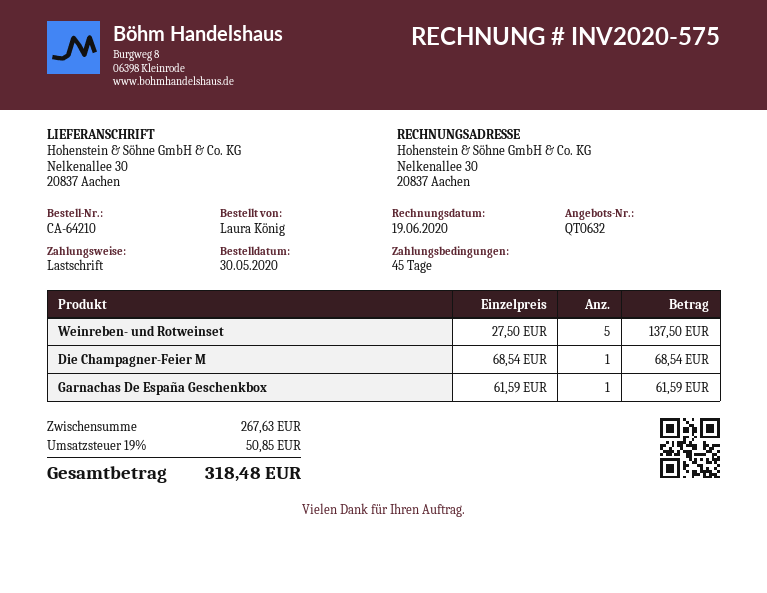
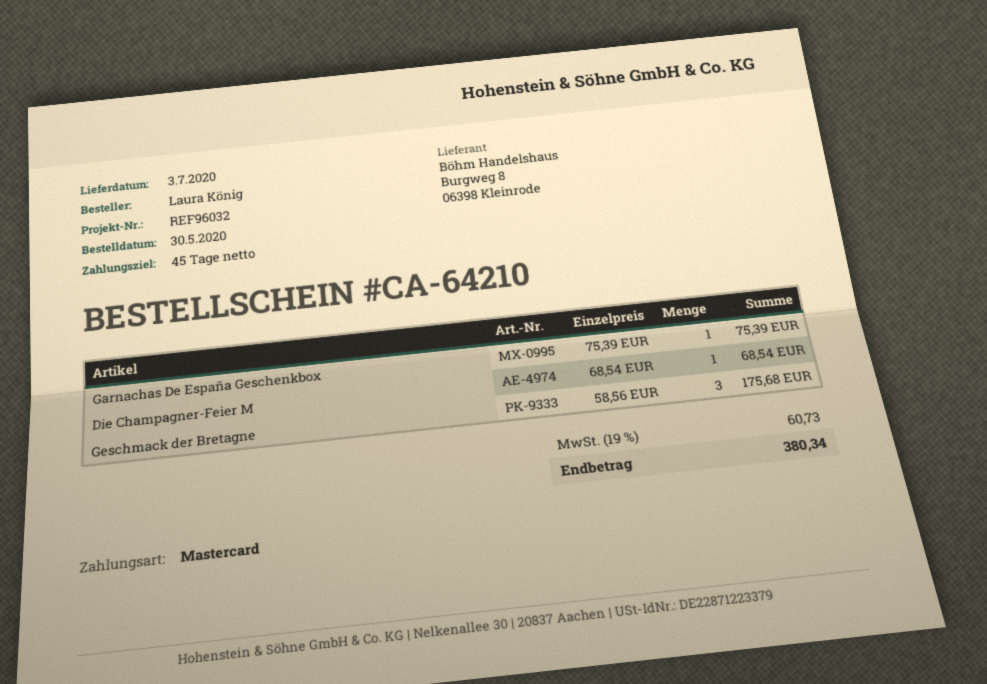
payment method: direct debit -> Mastercard
Weinreben- und Rotweinset: 5 x 27.50 = 137.50 -> none
Garnachas De España Geschenkbox: 1 x 61.59 = 61.59 -> 1 x 75.39 = 75.39
Geschmack der Bretagne: none -> 3 x 58.56 = 175.68
tax: 19% = 50.85 -> 19% = 60.73
total: 318.48 -> 380.34

